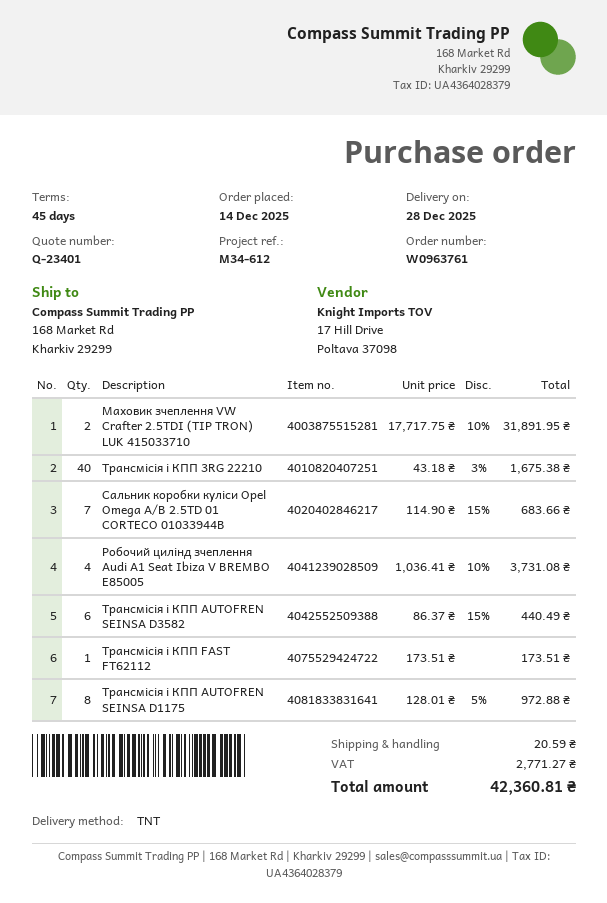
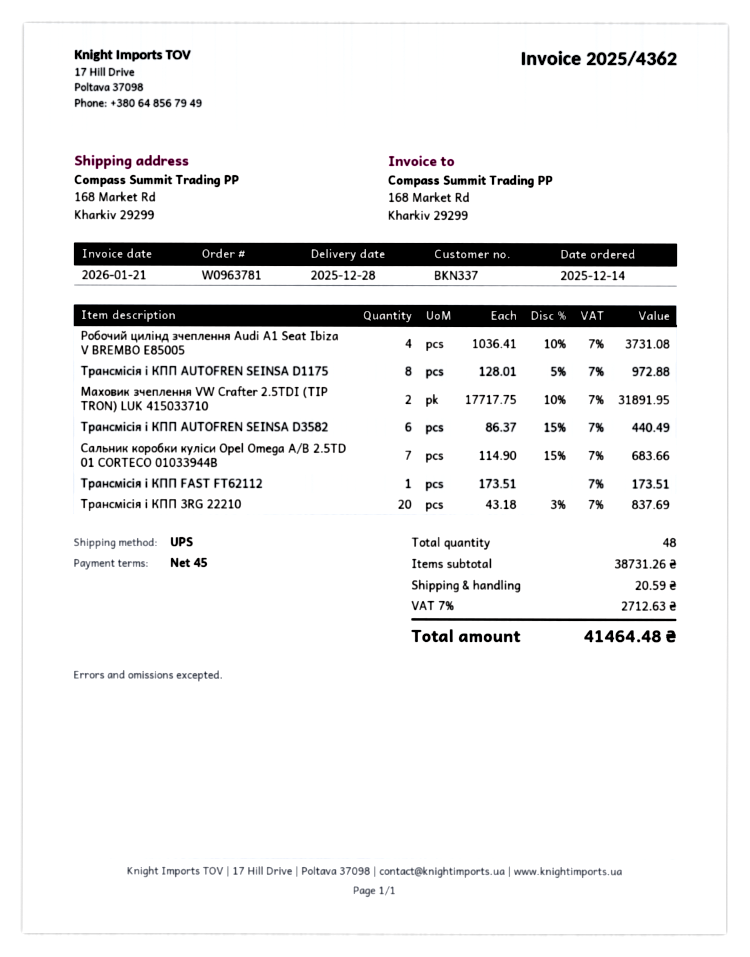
order number: W0963761 -> W0963781
shipping method: TNT -> UPS
Трансмісія і КПП 3RG 22210: 40 x 43.18 - 3% = 1675.38 -> 20 x 43.18 - 3% = 837.69
tax: 2771.27 -> 2712.63
total: 42360.81 -> 41464.48

